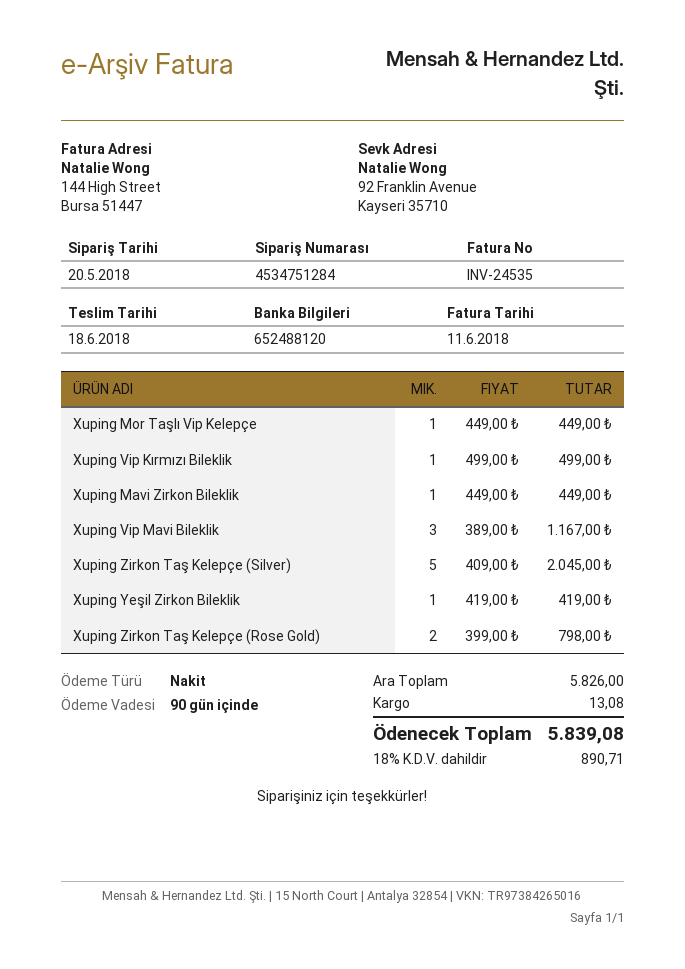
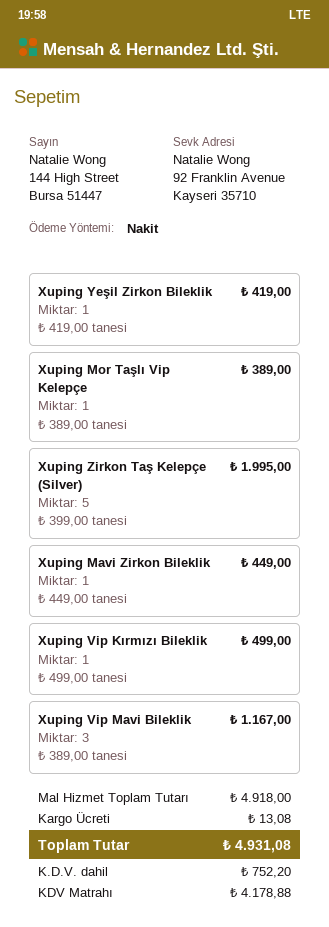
Xuping Mor Taşlı Vip Kelepçe: 1 x 449.00 = 449.00 -> 1 x 389.00 = 389.00
Xuping Zirkon Taş Kelepçe (Silver): 5 x 409.00 = 2045.00 -> 5 x 399.00 = 1995.00
Xuping Zirkon Taş Kelepçe (Rose Gold): 2 x 399.00 = 798.00 -> none
subtotal: 5826.00 -> 4918.00
tax: 890.71 -> 752.20
total: 5839.08 -> 4931.08

